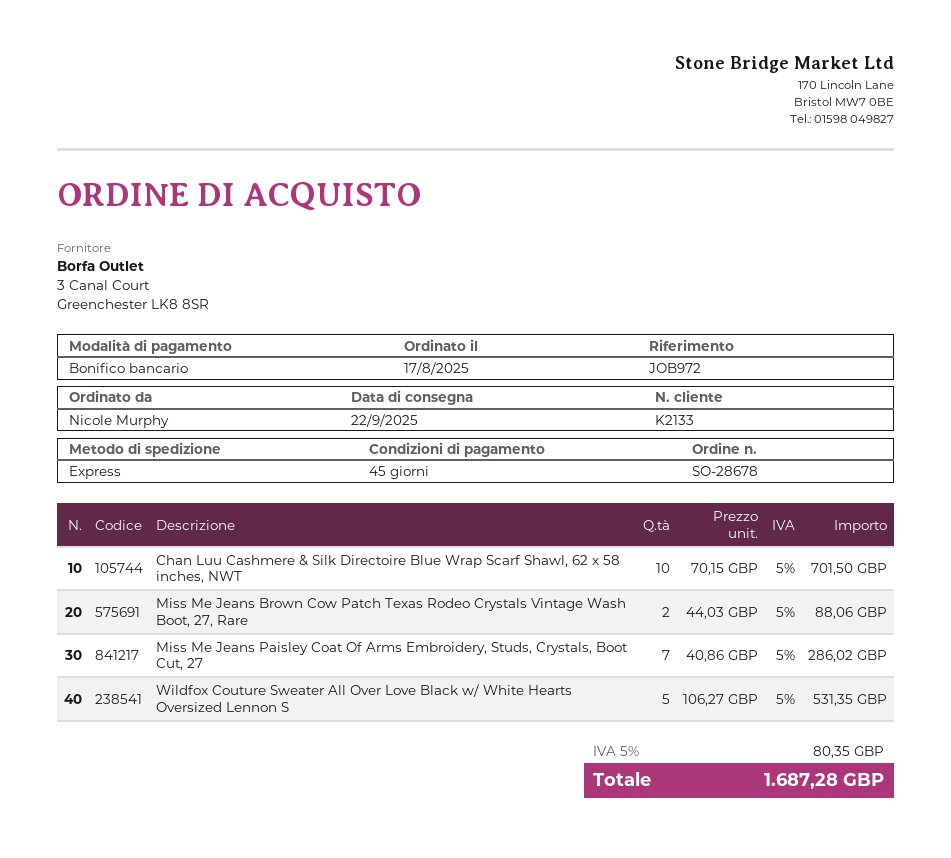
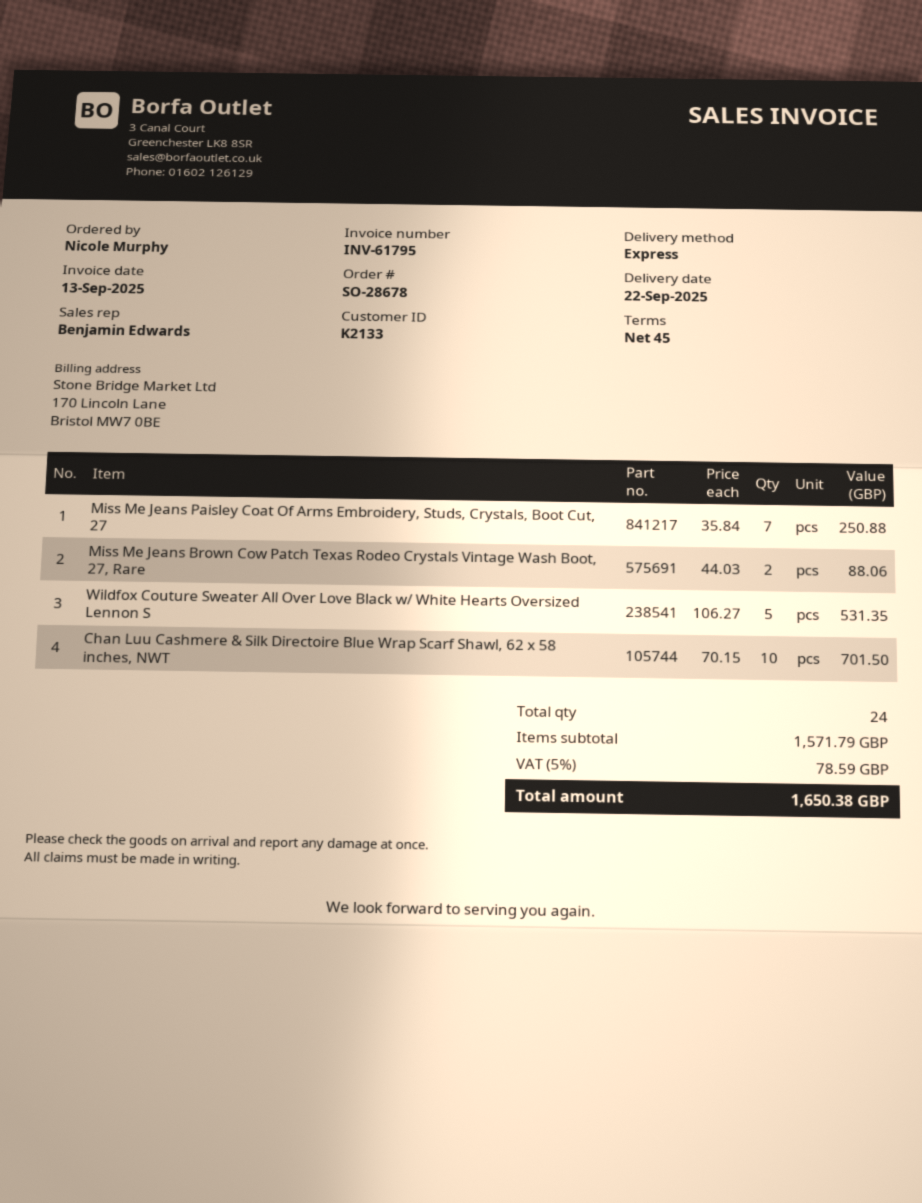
Miss Me Jeans Paisley Coat Of Arms Embroidery, Studs, Crystals, Boot Cut, 27: 7 x 40.86 = 286.02 -> 7 x 35.84 = 250.88
tax: 5% = 80.35 -> 5% = 78.59
total: 1687.28 -> 1650.38

